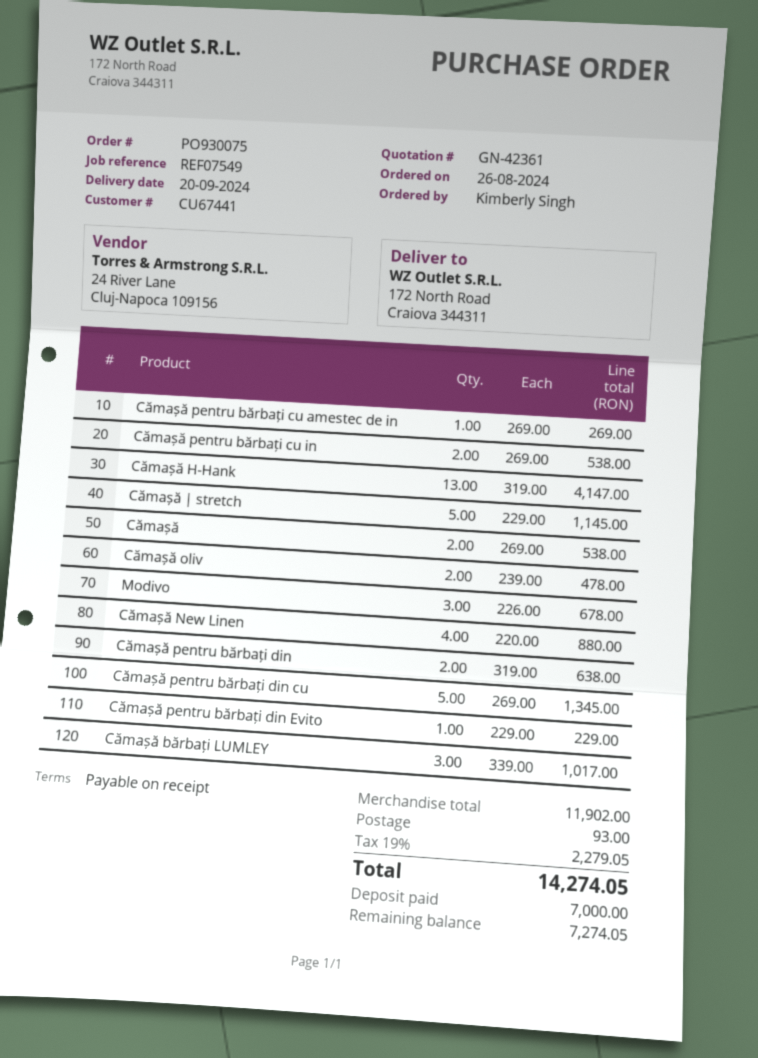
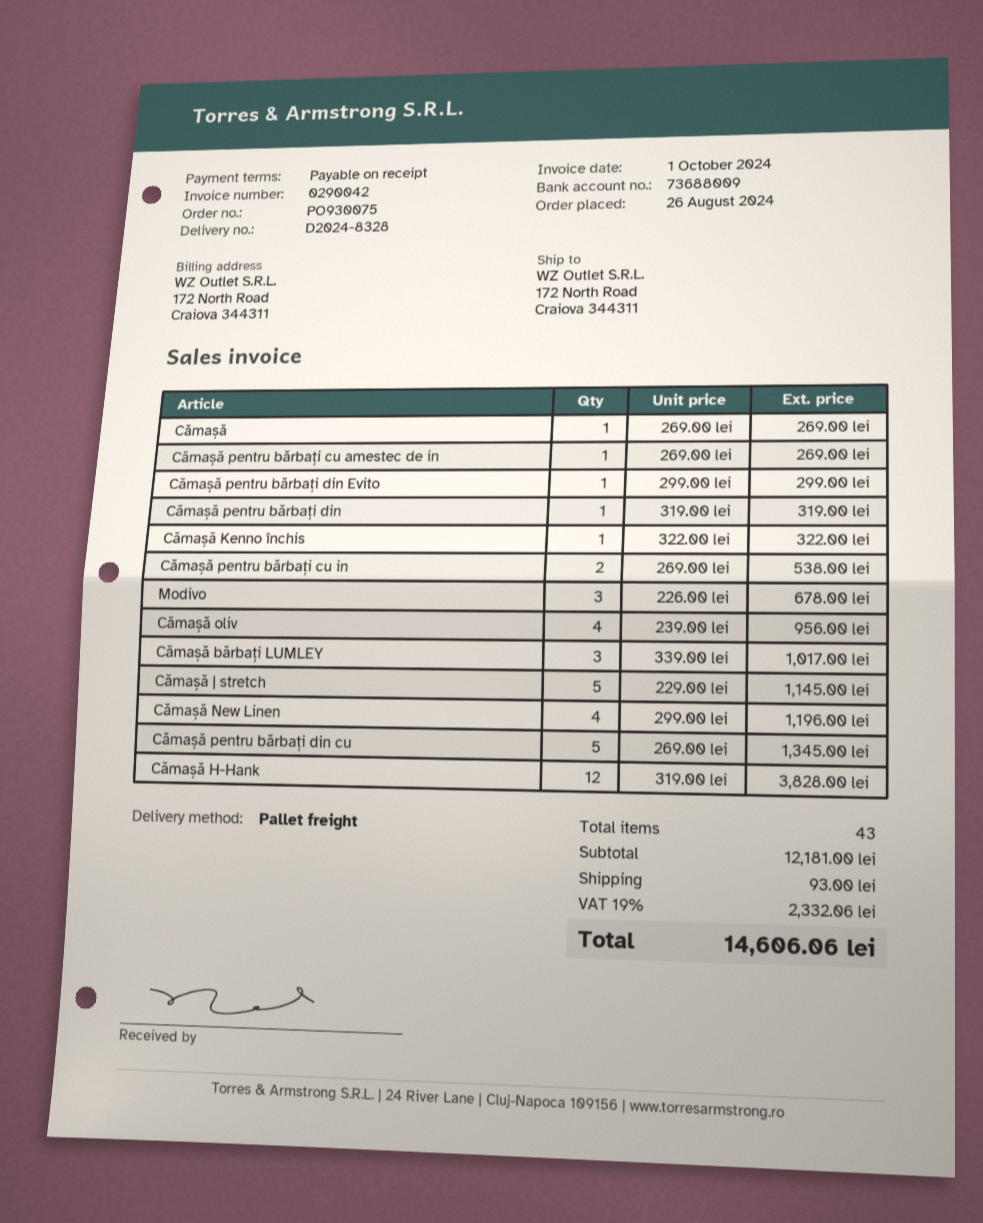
Cămașă H-Hank: 13 x 319.00 = 4147.00 -> 12 x 319.00 = 3828.00
Cămașă: 2 x 269.00 = 538.00 -> 1 x 269.00 = 269.00
Cămașă oliv: 2 x 239.00 = 478.00 -> 4 x 239.00 = 956.00
Cămașă New Linen: 4 x 220.00 = 880.00 -> 4 x 299.00 = 1196.00
Cămașă pentru bărbați din: 2 x 319.00 = 638.00 -> 1 x 319.00 = 319.00
Cămașă pentru bărbați din Evito: 1 x 229.00 = 229.00 -> 1 x 299.00 = 299.00
Cămașă Kenno închis: none -> 1 x 322.00 = 322.00
subtotal: 11902.00 -> 12181.00
tax: 19% = 2279.05 -> 19% = 2332.06
total: 14274.05 -> 14606.06

